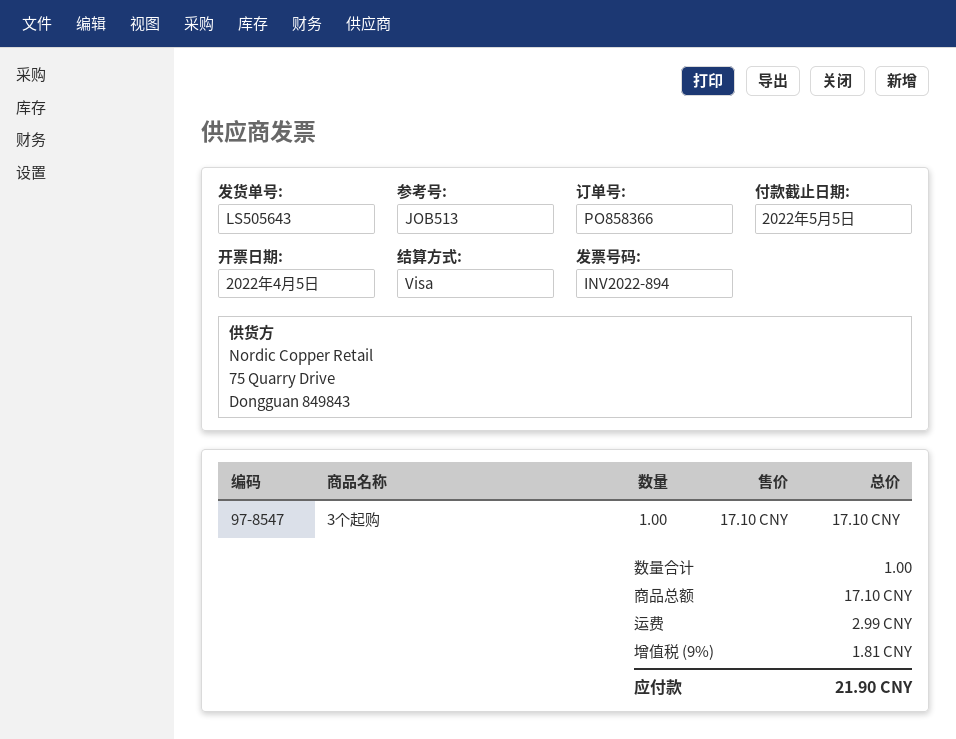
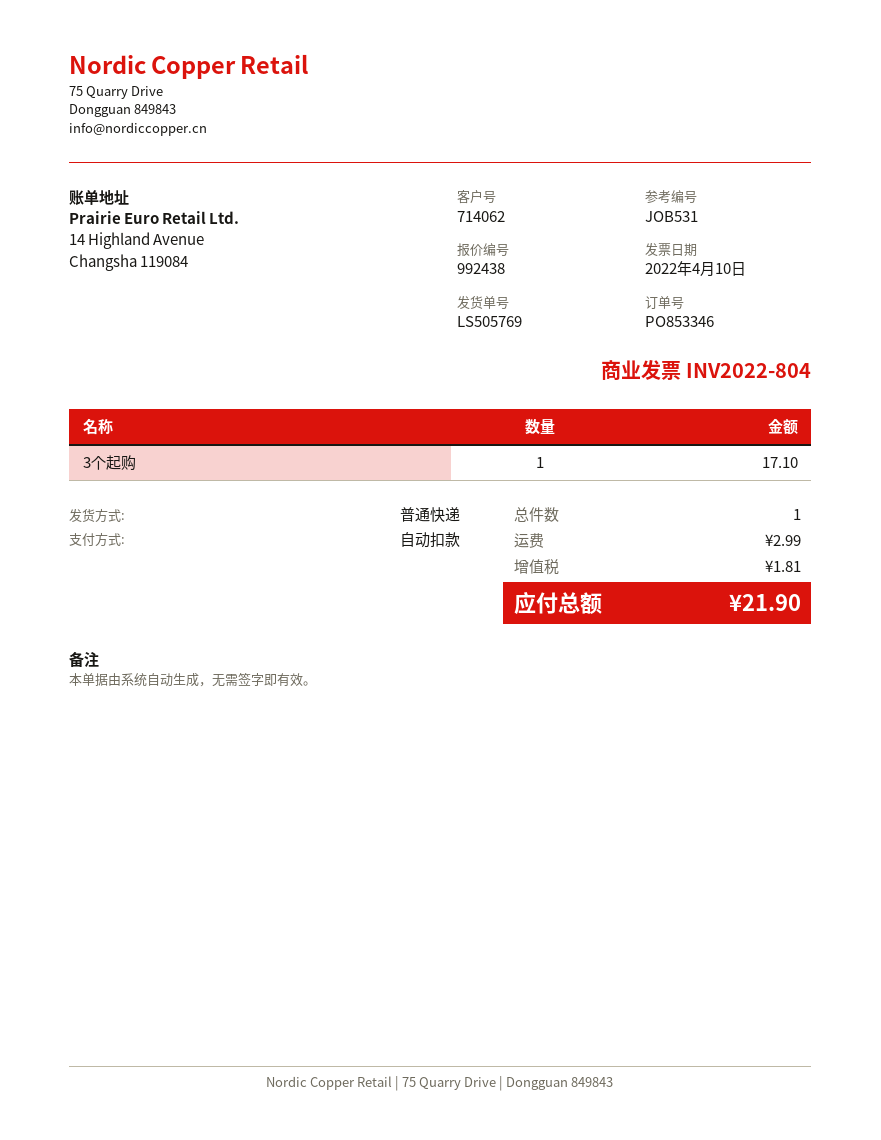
order number: PO858366 -> PO853346
delivery note number: LS505643 -> LS505769
invoice number: INV2022-894 -> INV2022-804
invoice date: 2022-04-05 -> 2022-04-10
reference: JOB513 -> JOB531
payment method: Visa -> direct debit

